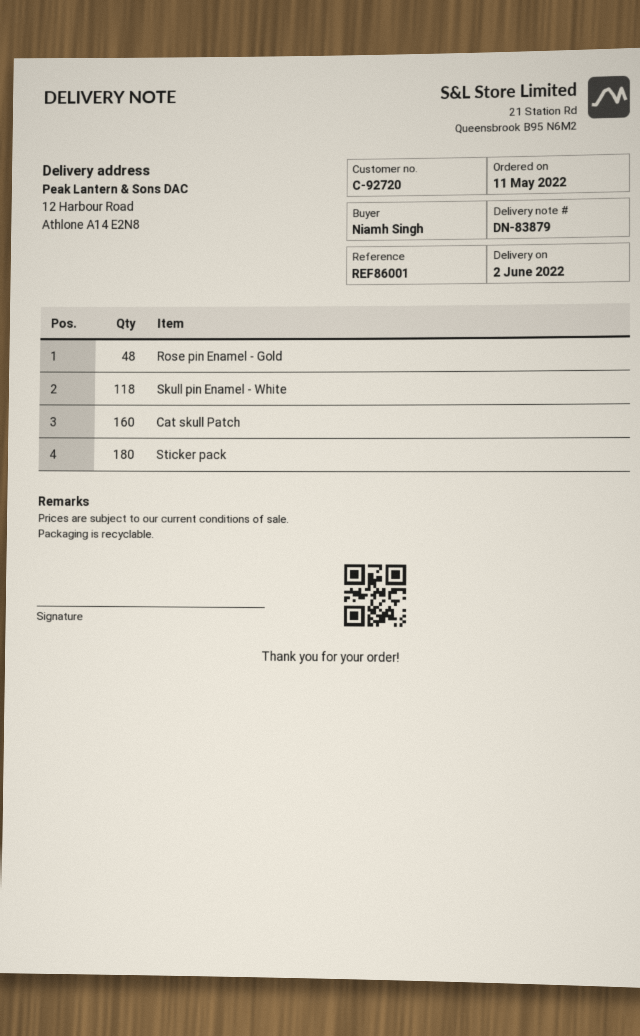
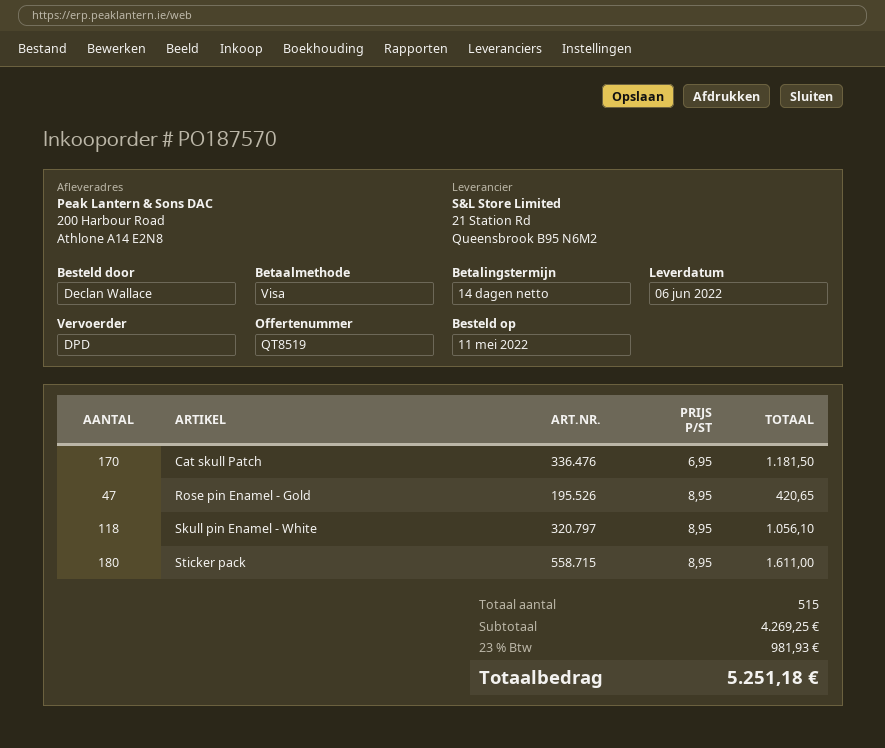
delivery date: 2022-06-02 -> 2022-06-06
ordered by: Niamh Singh -> Declan Wallace
ship to: 12 Harbour Road, Athlone A14 E2N8 -> 200 Harbour Road, Athlone A14 E2N8
Rose pin Enamel - Gold: 48 -> 47
Cat skull Patch: 160 -> 170

